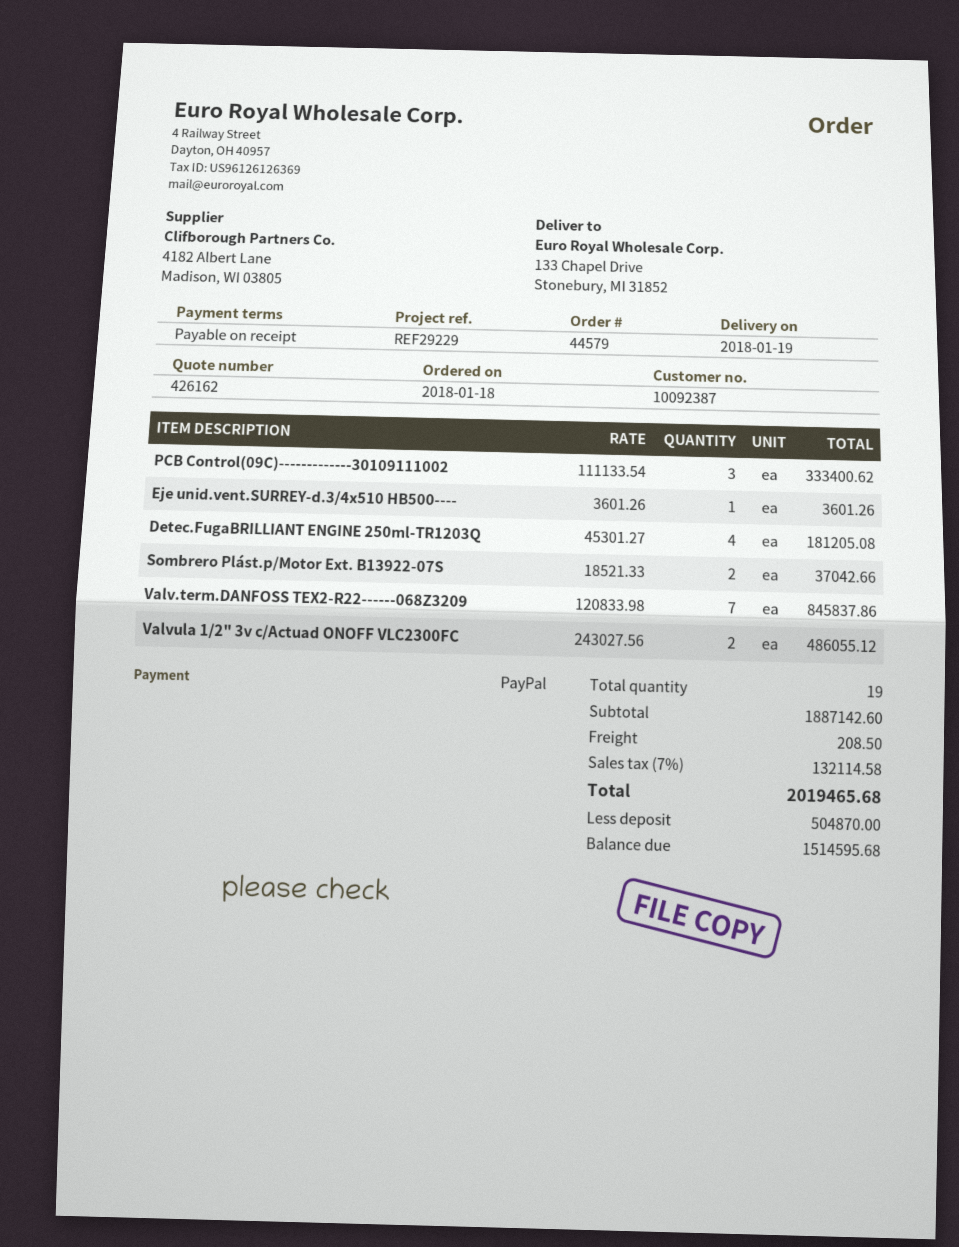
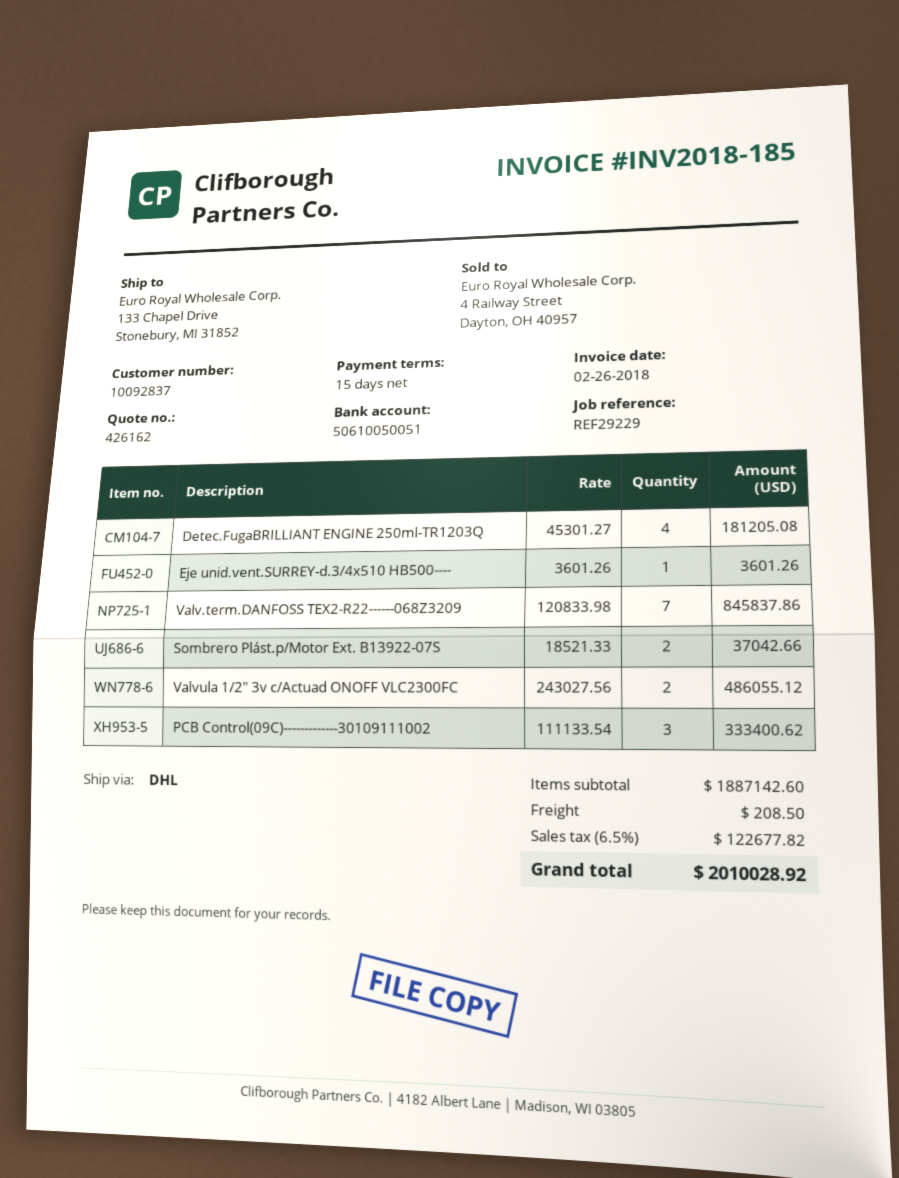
payment terms: on receipt -> 15 days
customer number: 10092387 -> 10092837
tax: 7% = 132114.58 -> 6.5% = 122677.82
total: 2019465.68 -> 2010028.92

